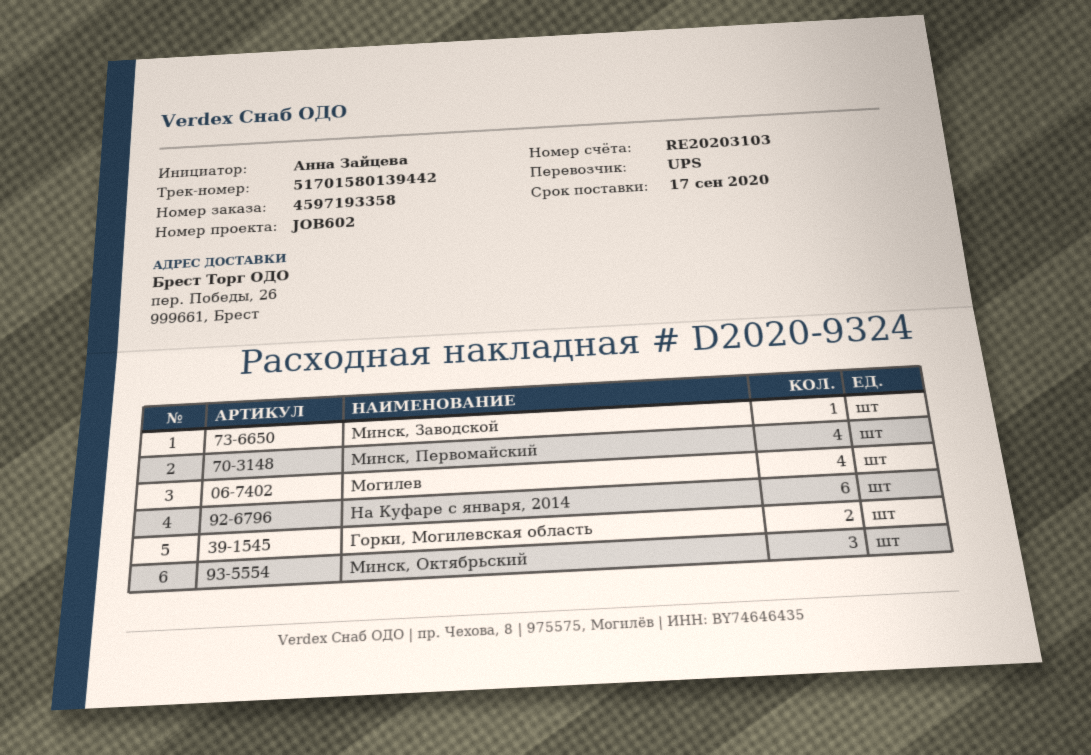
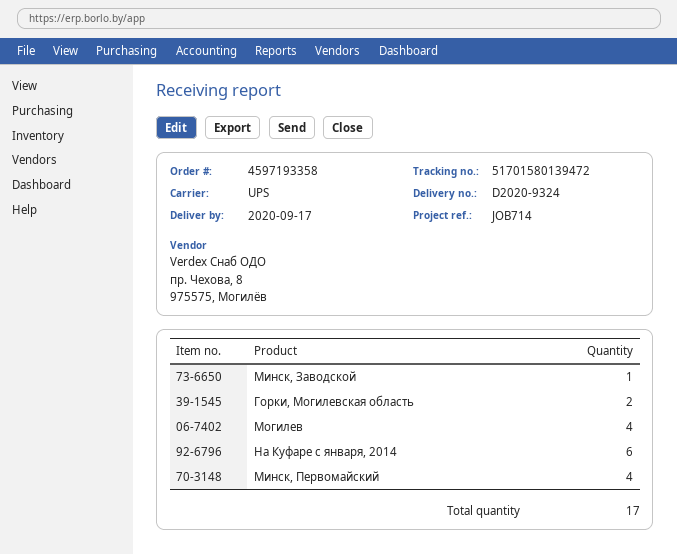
reference: JOB602 -> JOB714
tracking number: 51701580139442 -> 51701580139472
Минск, Октябрьский: 3 -> none

